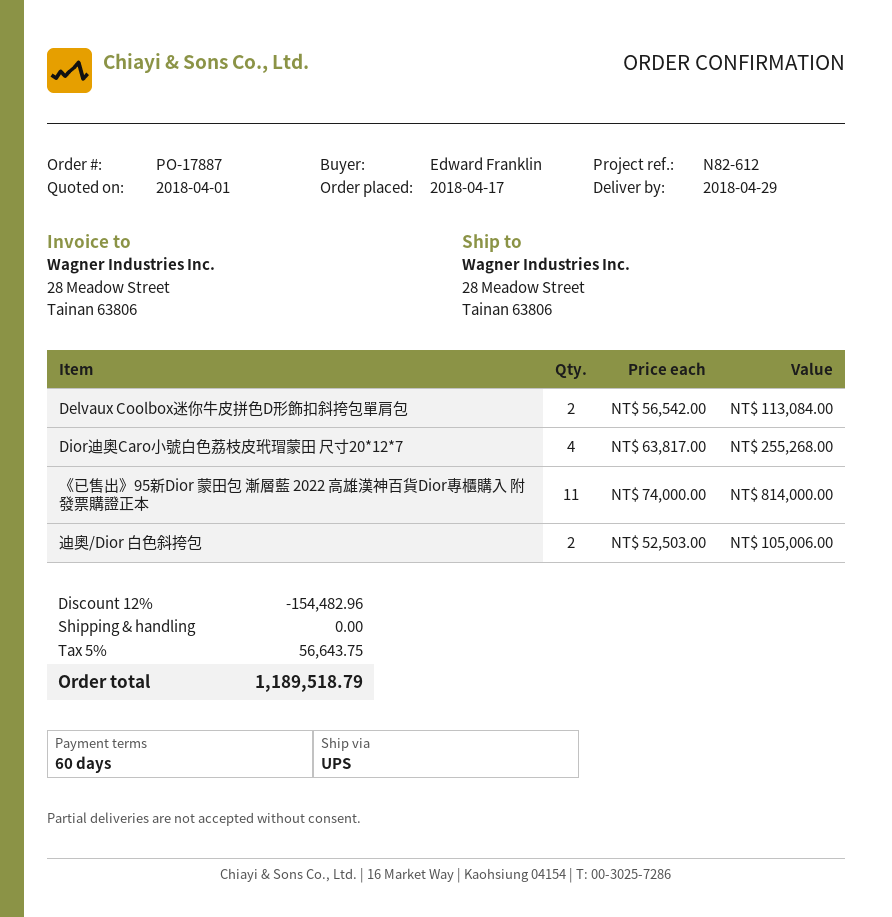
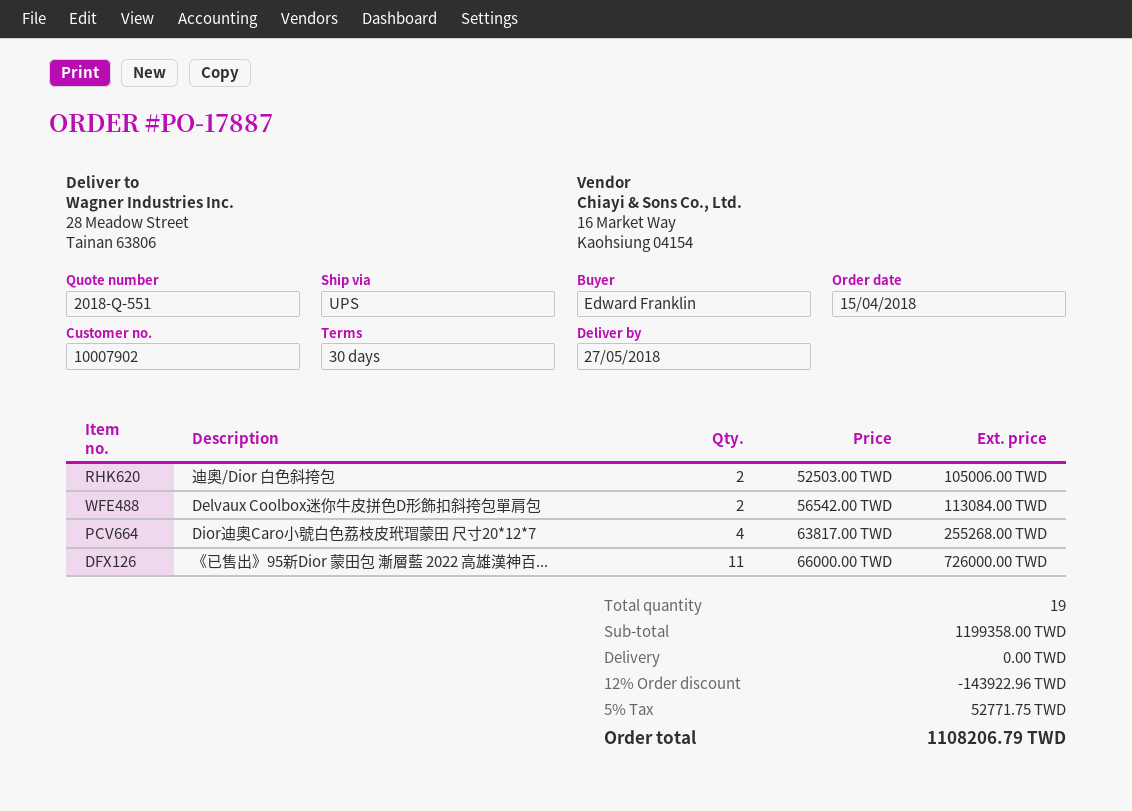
order date: 2018-04-17 -> 2018-04-15
delivery date: 2018-04-29 -> 2018-05-27
payment terms: 60 days -> 30 days
《已售出》95新Dior 蒙田包 漸層藍 2022 高雄漢神百貨Dior專櫃購入 附發票購證正本: 11 x 74000.00 = 814000.00 -> 11 x 66000.00 = 726000.00
discount: 12% = 154482.96 -> 12% = 143922.96
tax: 5% = 56643.75 -> 5% = 52771.75
total: 1189518.79 -> 1108206.79

